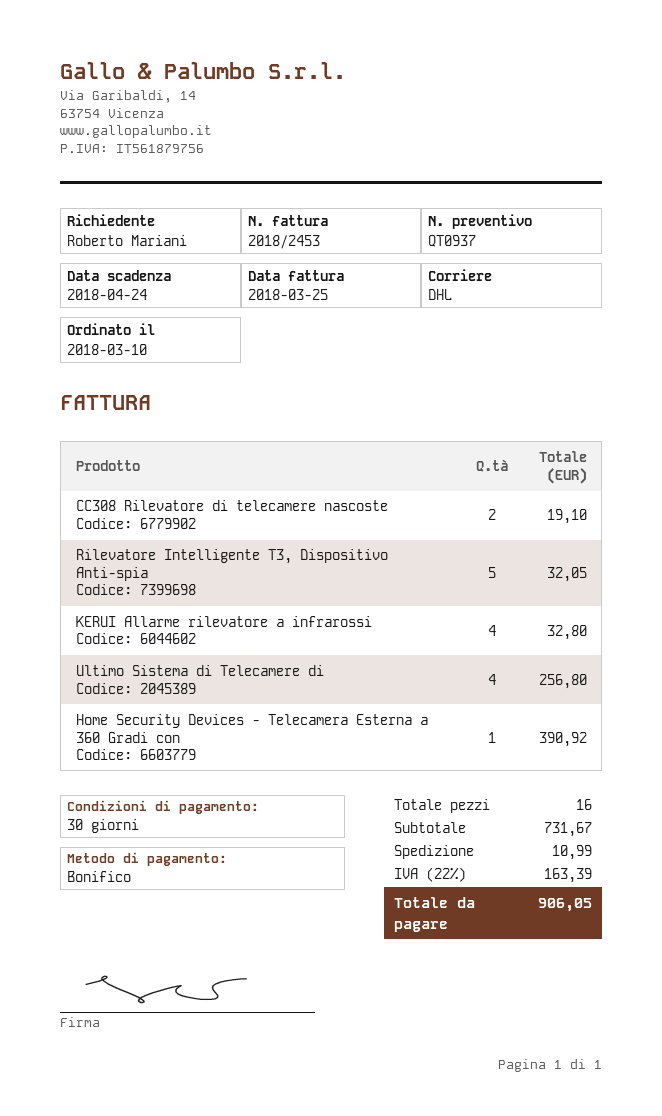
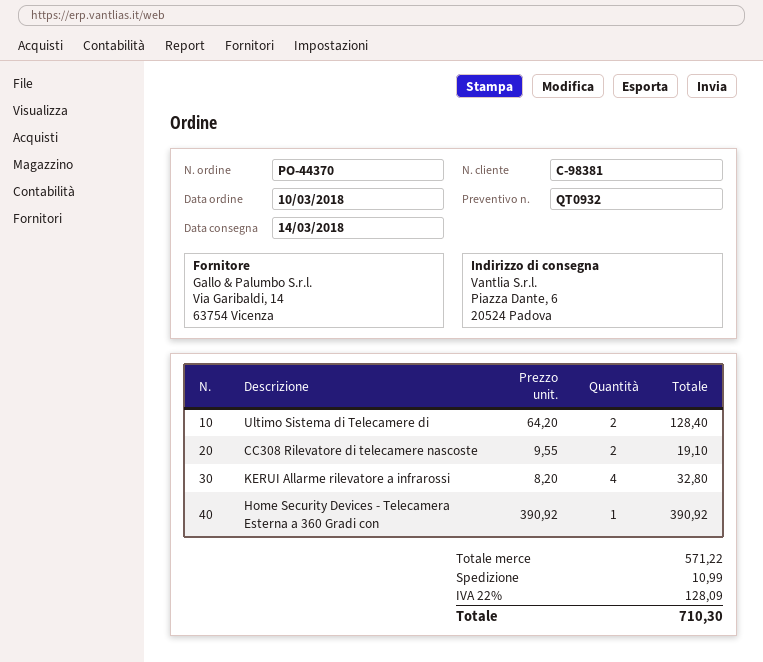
quote number: QT0937 -> QT0932
Rilevatore Intelligente T3, Dispositivo Anti-spia: 5 for 32.05 -> none
Ultimo Sistema di Telecamere di: 4 for 256.80 -> 2 for 128.40
subtotal: 731.67 -> 571.22
tax: 22% = 163.39 -> 22% = 128.09
total: 906.05 -> 710.30

